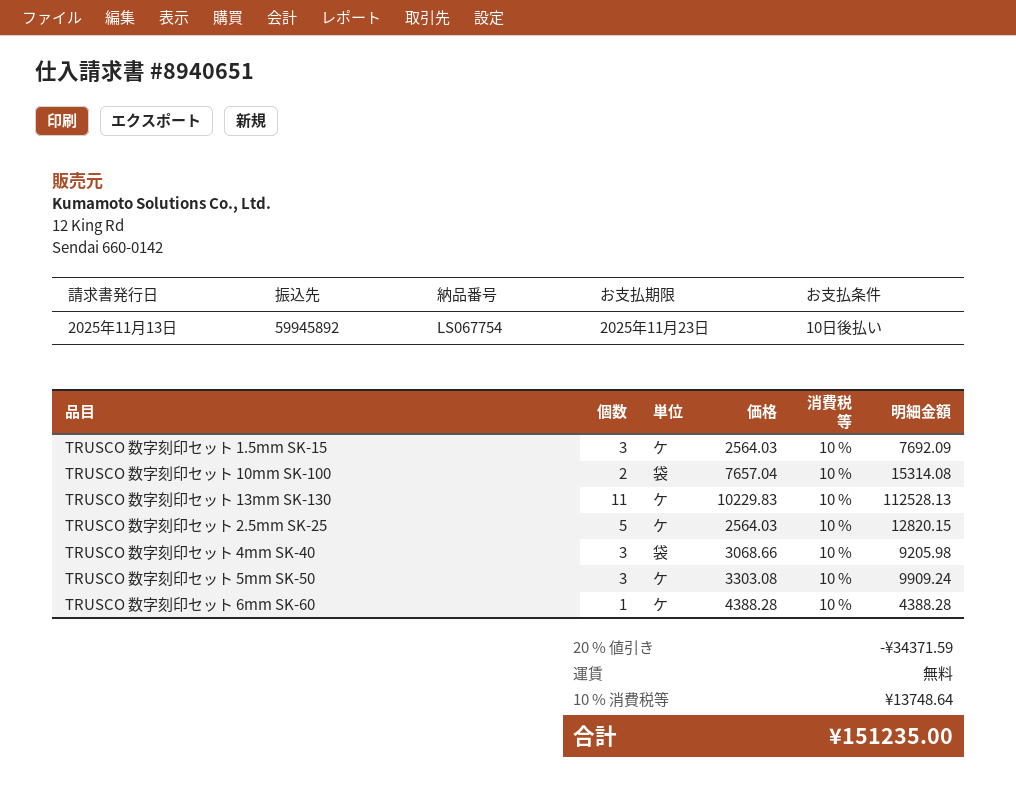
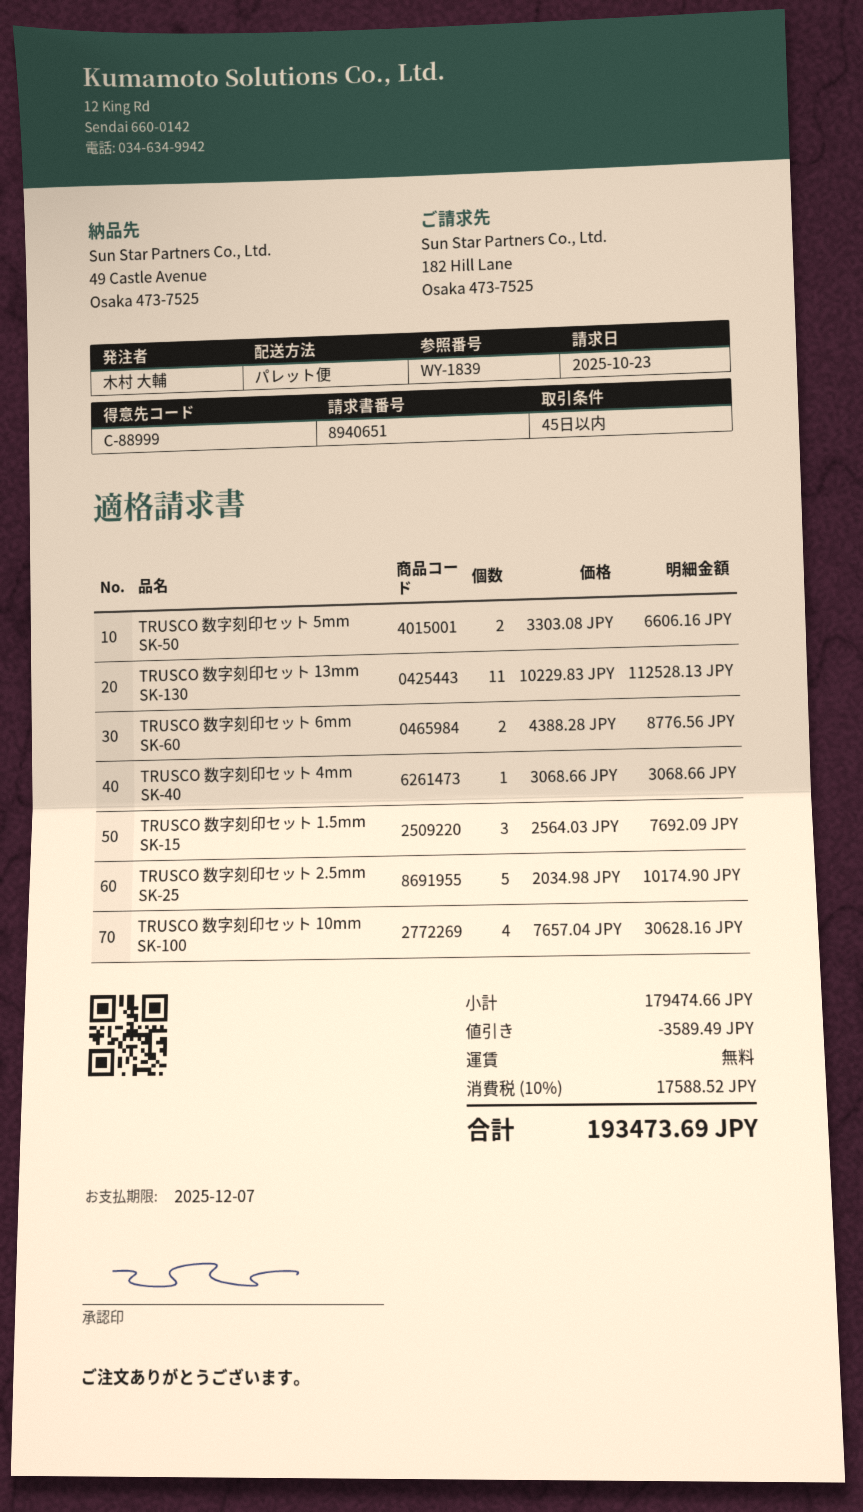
invoice date: 2025-11-13 -> 2025-10-23
payment terms: 10 days -> 45 days
due date: 2025-11-23 -> 2025-12-07
TRUSCO 数字刻印セット 10mm SK-100: 2 x 7657.04 = 15314.08 -> 4 x 7657.04 = 30628.16
TRUSCO 数字刻印セット 2.5mm SK-25: 5 x 2564.03 = 12820.15 -> 5 x 2034.98 = 10174.90
TRUSCO 数字刻印セット 4mm SK-40: 3 x 3068.66 = 9205.98 -> 1 x 3068.66 = 3068.66
TRUSCO 数字刻印セット 5mm SK-50: 3 x 3303.08 = 9909.24 -> 2 x 3303.08 = 6606.16
TRUSCO 数字刻印セット 6mm SK-60: 1 x 4388.28 = 4388.28 -> 2 x 4388.28 = 8776.56
discount: 34371.59 -> 3589.49
tax: 10% = 13748.64 -> 10% = 17588.52
total: 151235.00 -> 193473.69

